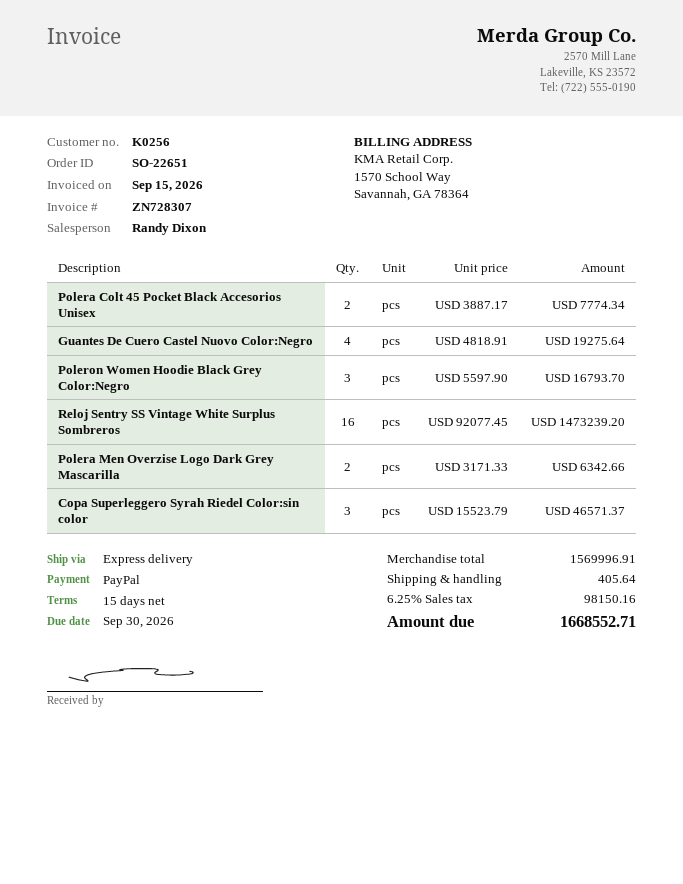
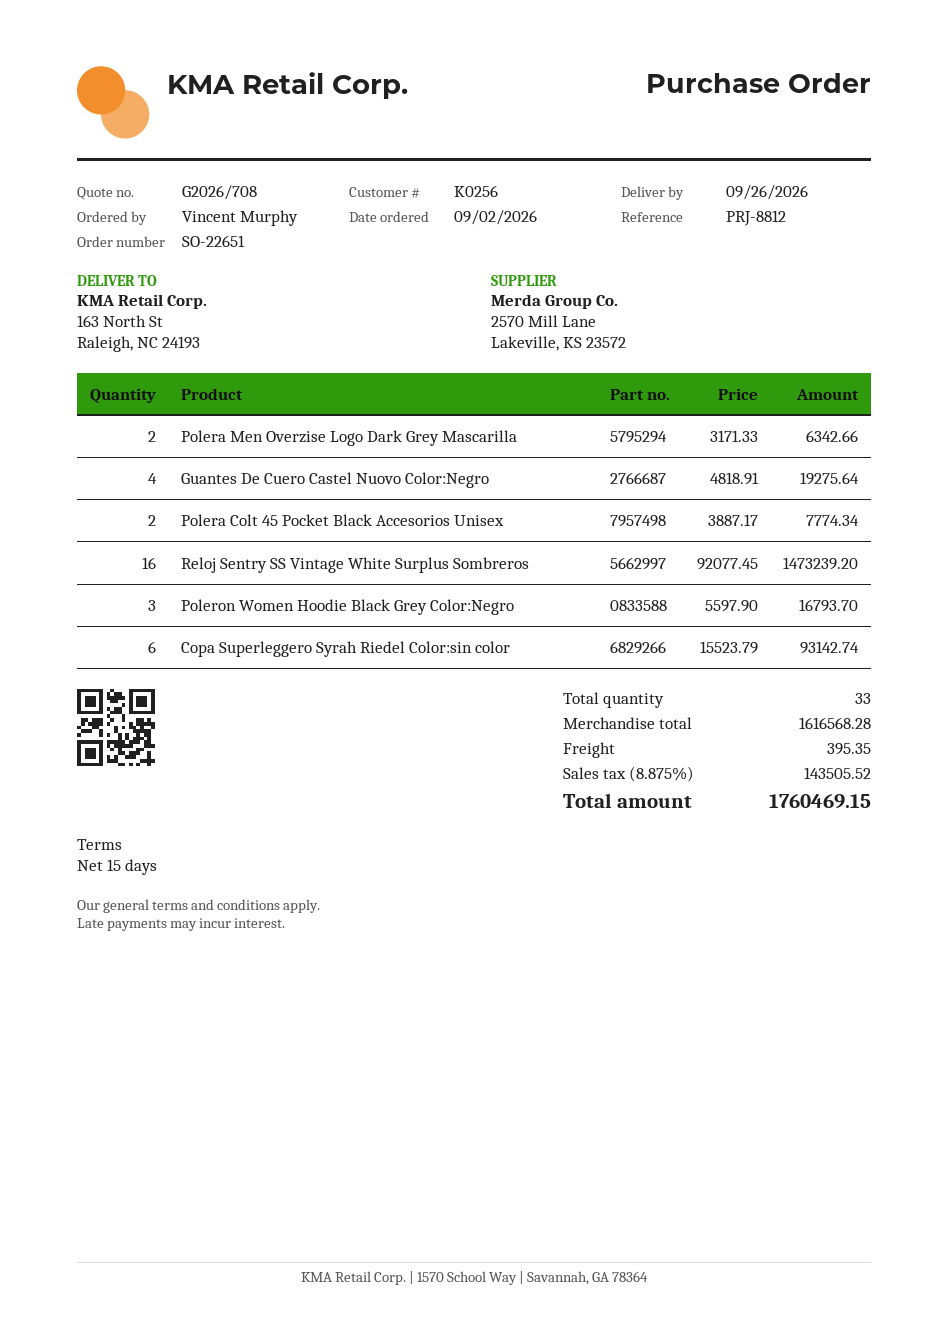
Copa Superleggero Syrah Riedel Color:sin color: 3 x 15523.79 = 46571.37 -> 6 x 15523.79 = 93142.74
subtotal: 1569996.91 -> 1616568.28
shipping: 405.64 -> 395.35
tax: 6.25% = 98150.16 -> 8.875% = 143505.52
total: 1668552.71 -> 1760469.15

